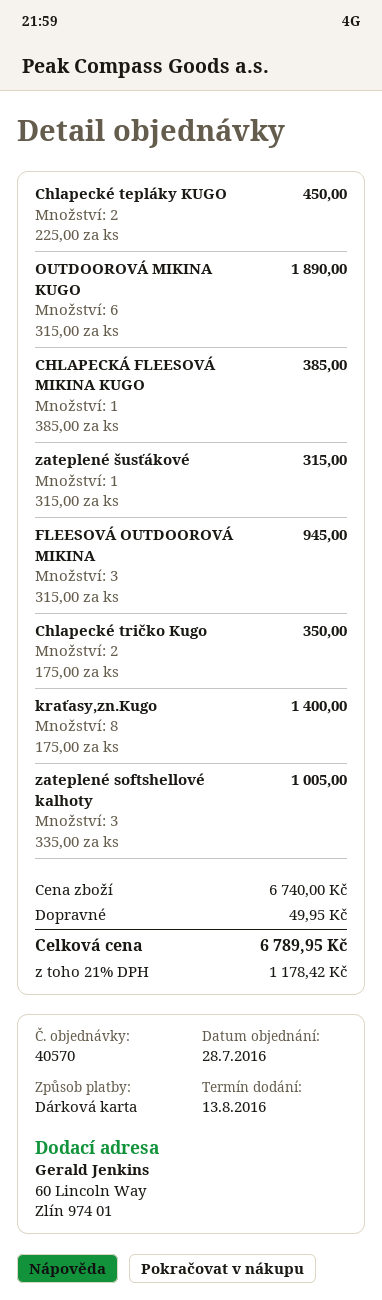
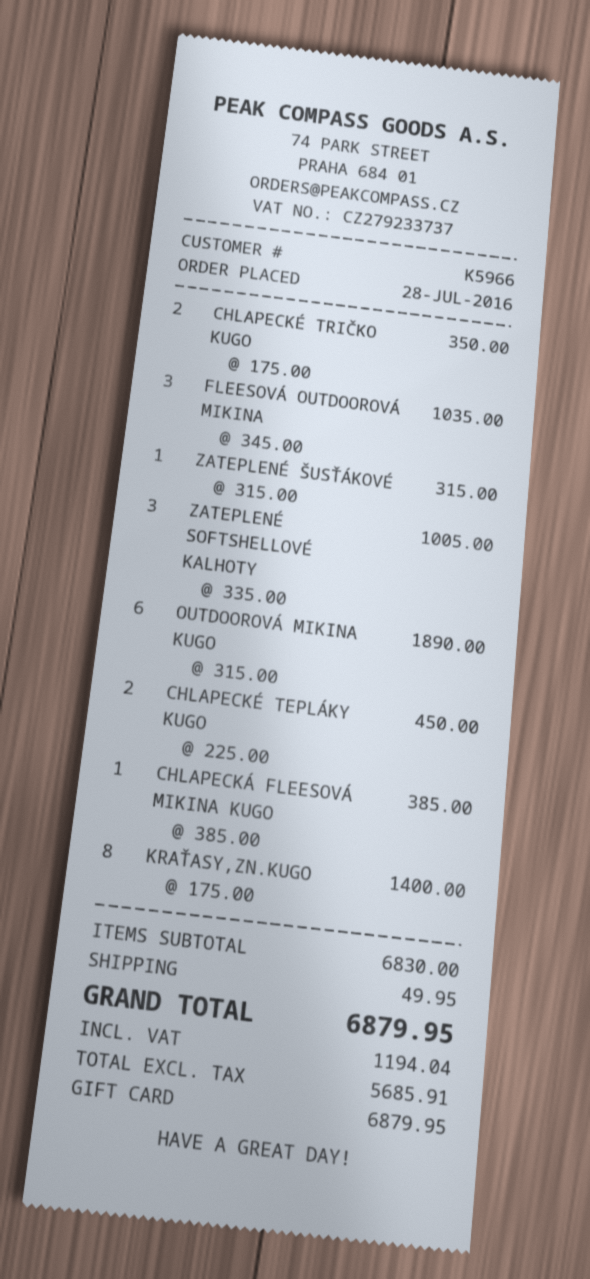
FLEESOVÁ OUTDOOROVÁ MIKINA: 3 x 315.00 = 945.00 -> 3 x 345.00 = 1035.00
subtotal: 6740.00 -> 6830.00
tax: 1178.42 -> 1194.04
total: 6789.95 -> 6879.95

